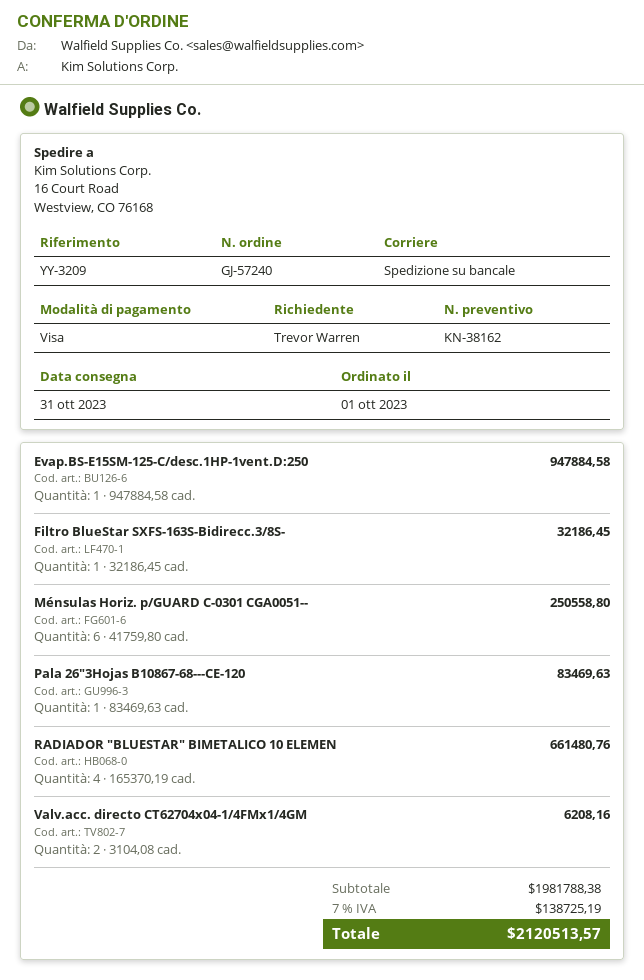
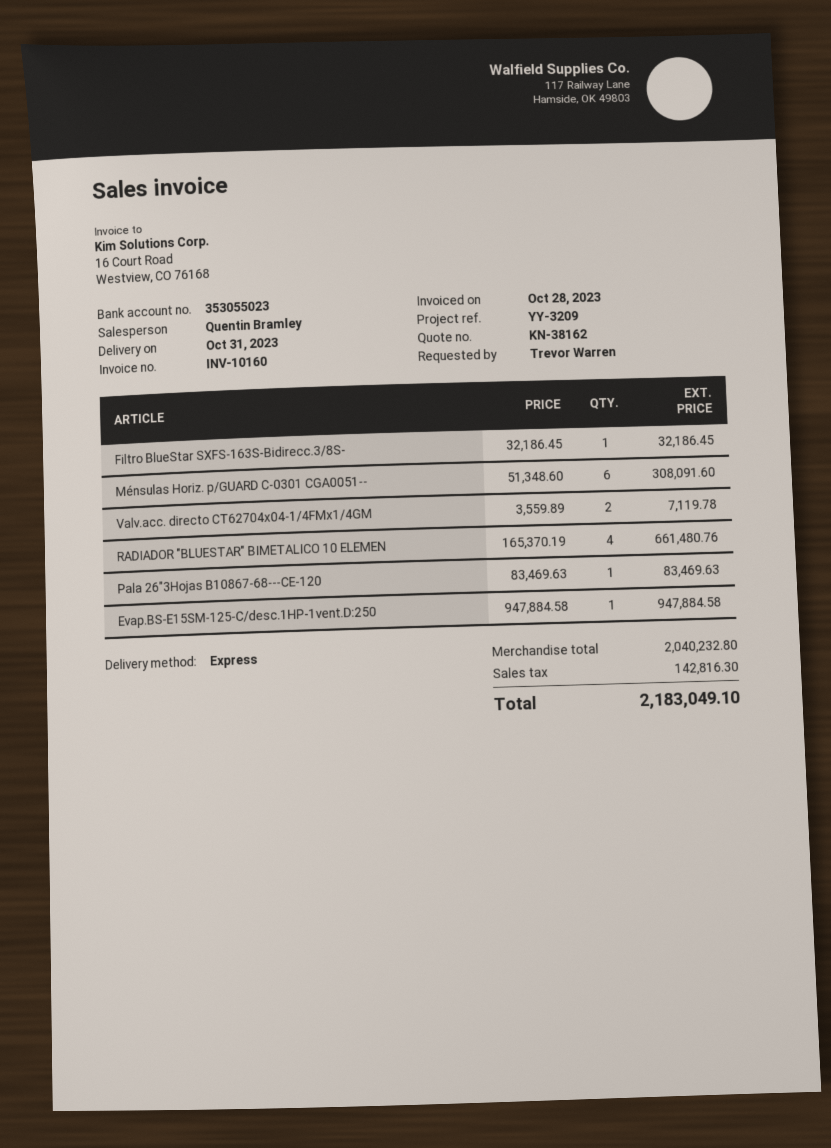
shipping method: pallet freight -> express
Ménsulas Horiz. p/GUARD C-0301 CGA0051--: 6 x 41759.80 = 250558.80 -> 6 x 51348.60 = 308091.60
Valv.acc. directo CT62704x04-1/4FMx1/4GM: 2 x 3104.08 = 6208.16 -> 2 x 3559.89 = 7119.78
subtotal: 1981788.38 -> 2040232.80
tax: 138725.19 -> 142816.30
total: 2120513.57 -> 2183049.10

